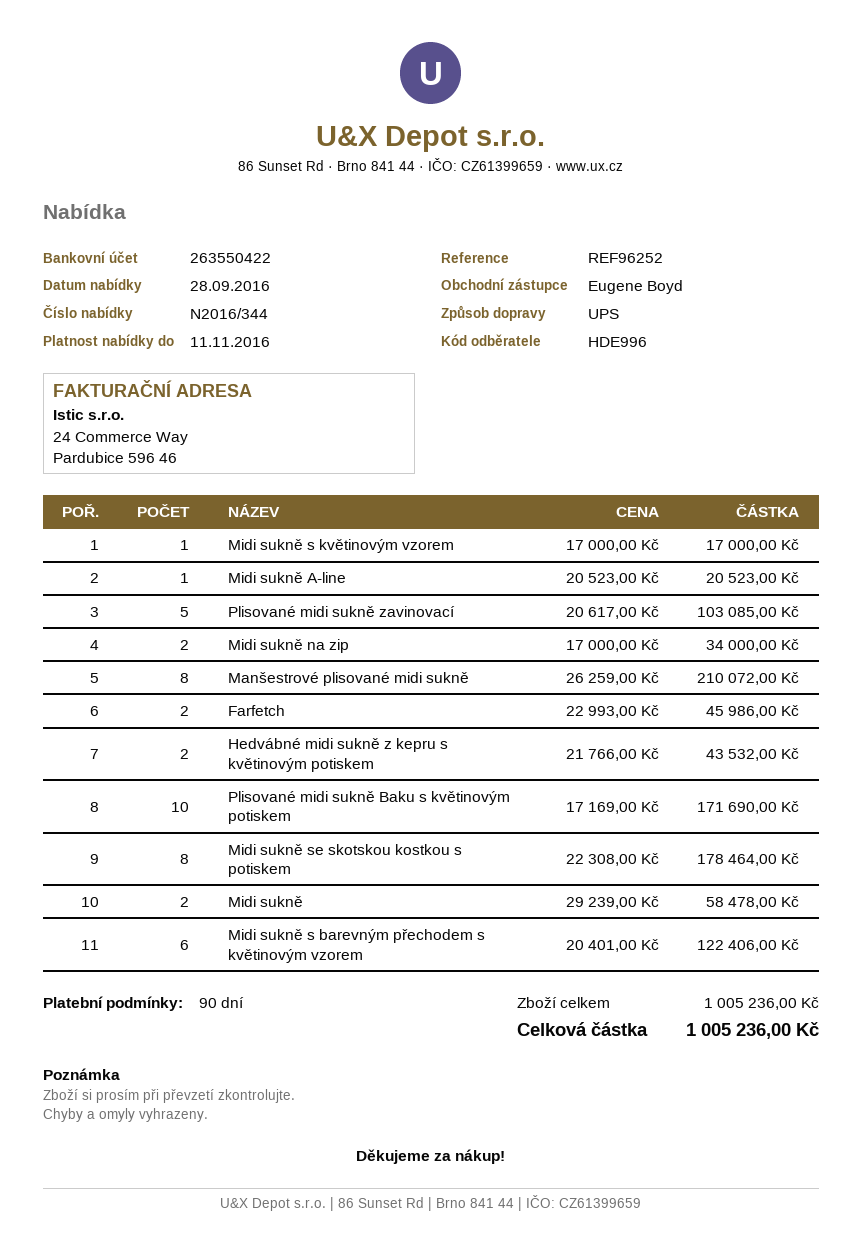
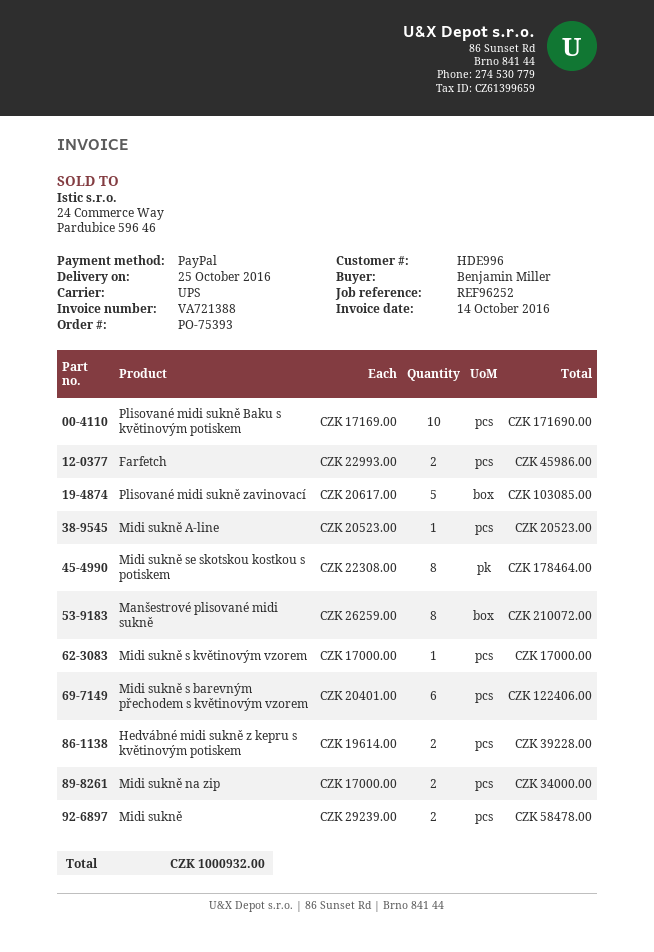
Hedvábné midi sukně z kepru s květinovým potiskem: 2 x 21766.00 = 43532.00 -> 2 x 19614.00 = 39228.00
total: 1005236.00 -> 1000932.00

